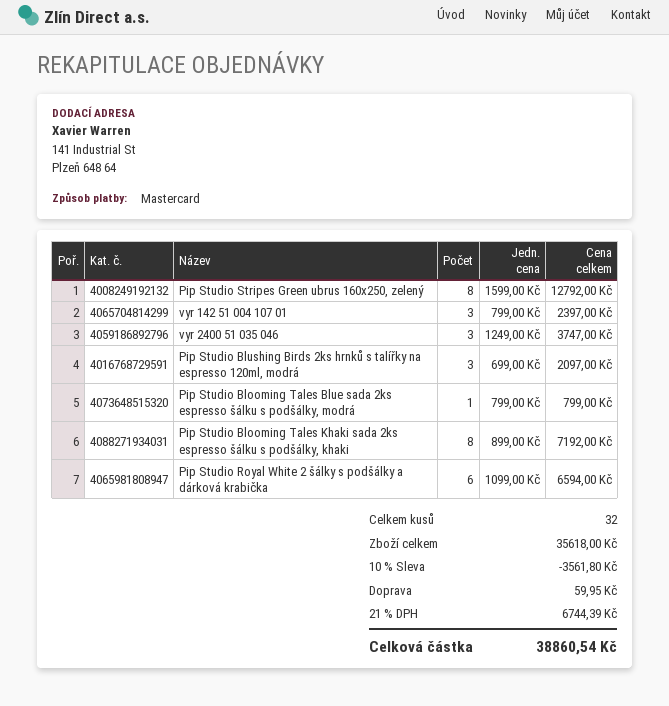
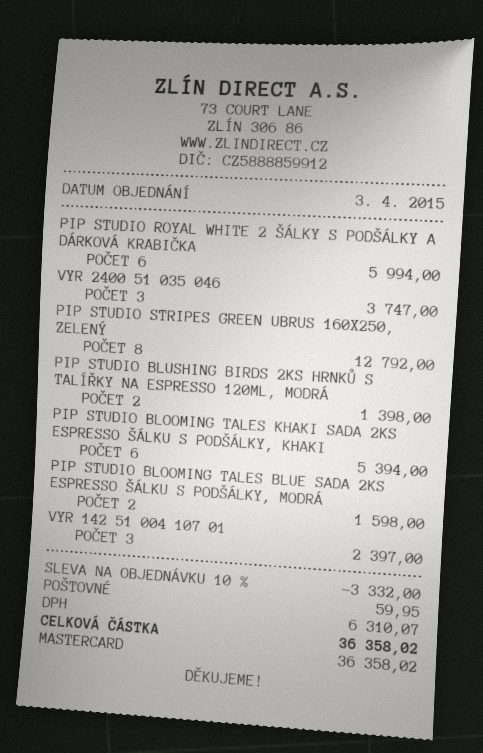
Pip Studio Blushing Birds 2ks hrnků s talířky na espresso 120ml, modrá: 3 for 2097.00 -> 2 for 1398.00
Pip Studio Blooming Tales Blue sada 2ks espresso šálku s podšálky, modrá: 1 for 799.00 -> 2 for 1598.00
Pip Studio Blooming Tales Khaki sada 2ks espresso šálku s podšálky, khaki: 8 for 7192.00 -> 6 for 5394.00
Pip Studio Royal White 2 šálky s podšálky a dárková krabička: 6 for 6594.00 -> 6 for 5994.00
discount: 10% = 3561.80 -> 10% = 3332.00
tax: 6744.39 -> 6310.07
total: 38860.54 -> 36358.02

